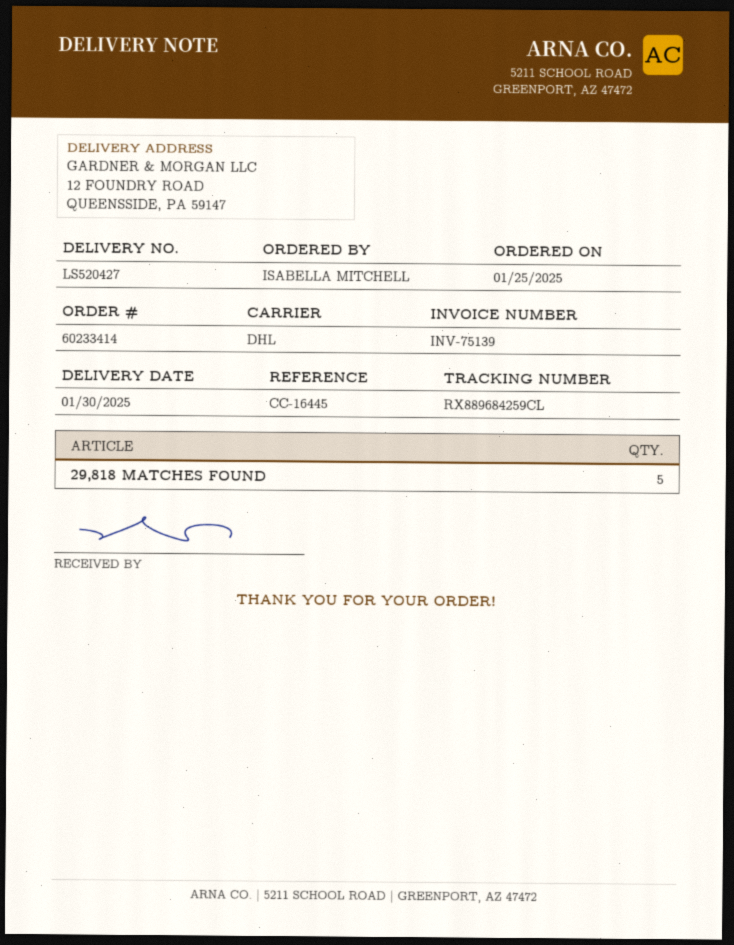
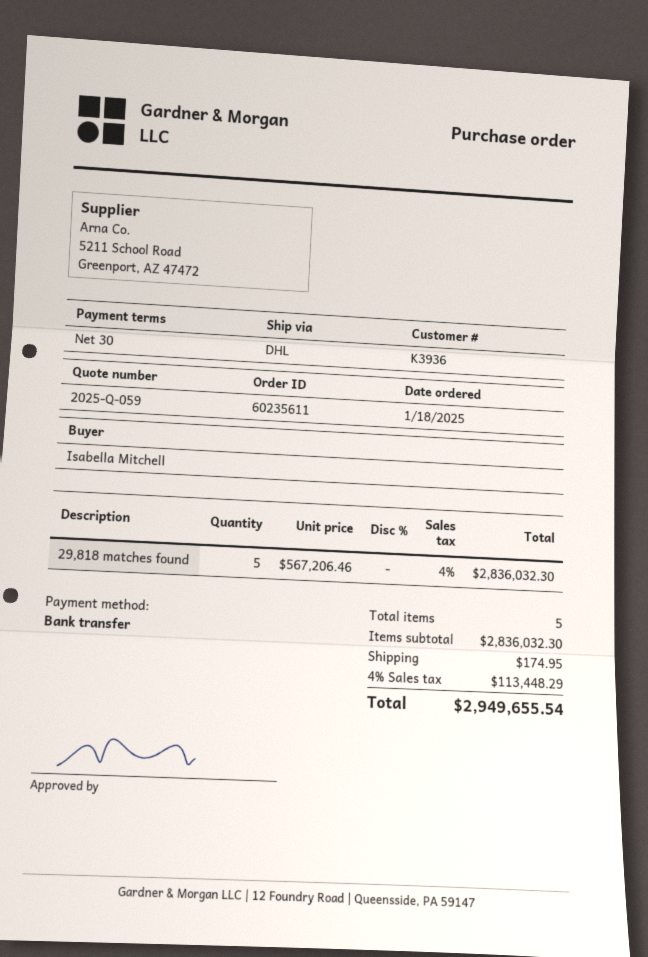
order number: 60233414 -> 60235611
order date: 2025-01-25 -> 2025-01-18

